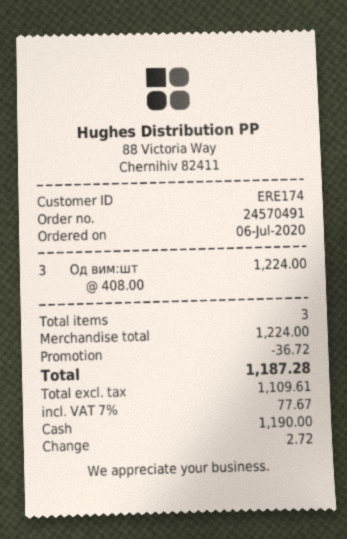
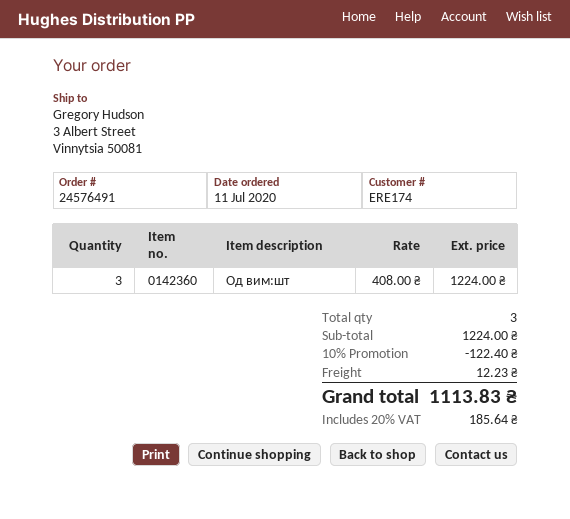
order number: 24570491 -> 24576491
order date: 2020-07-06 -> 2020-07-11
discount: 36.72 -> 122.40
shipping: none -> 12.23
tax: 7% = 77.67 -> 20% = 185.64
total: 1187.28 -> 1113.83

